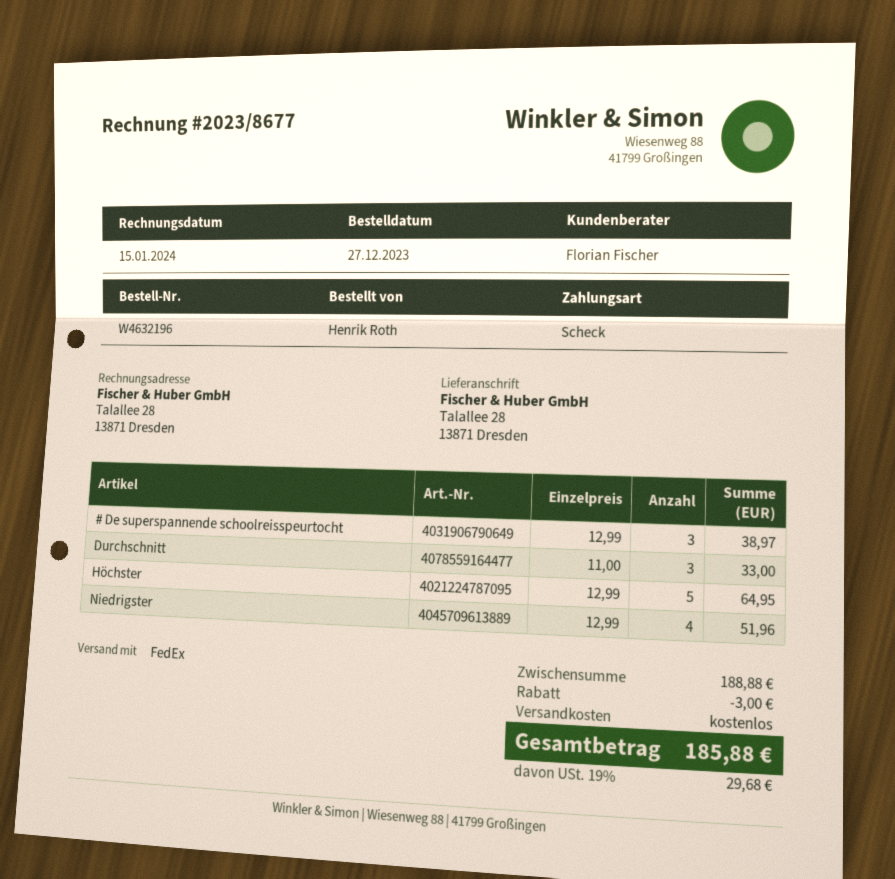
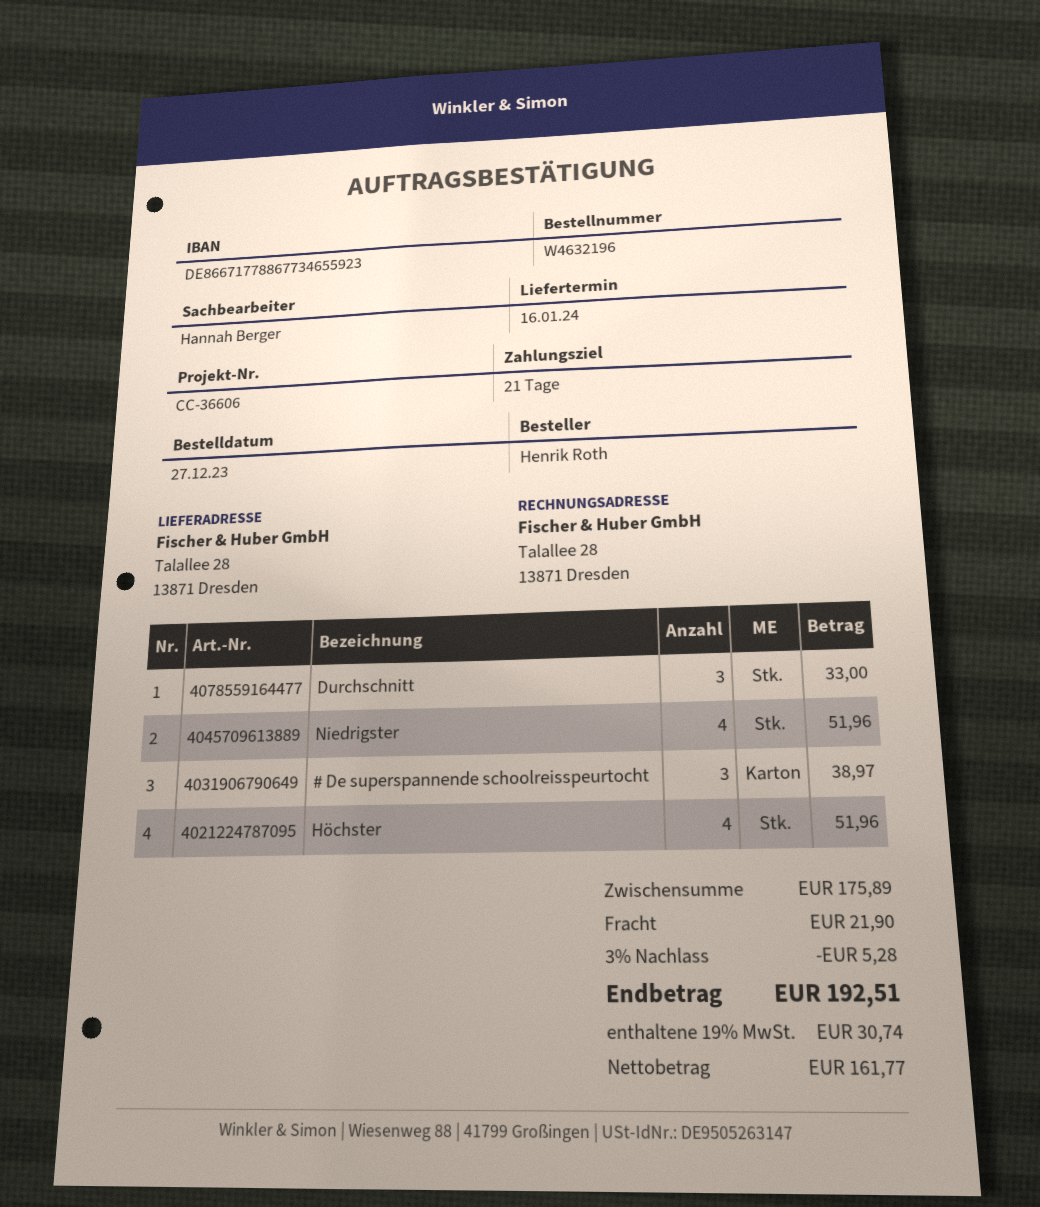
sales rep: Florian Fischer -> Hannah Berger
Höchster: 5 for 64.95 -> 4 for 51.96
subtotal: 188.88 -> 175.89
discount: 3.00 -> 5.28
shipping: 0.00 -> 21.90
tax: 19% = 29.68 -> 19% = 30.74
total: 185.88 -> 192.51

